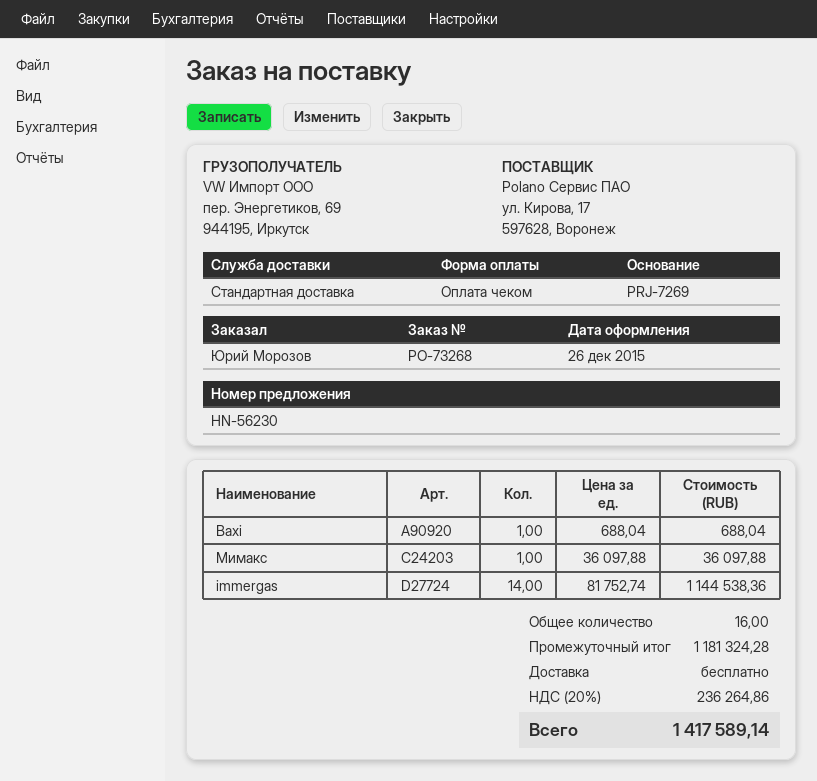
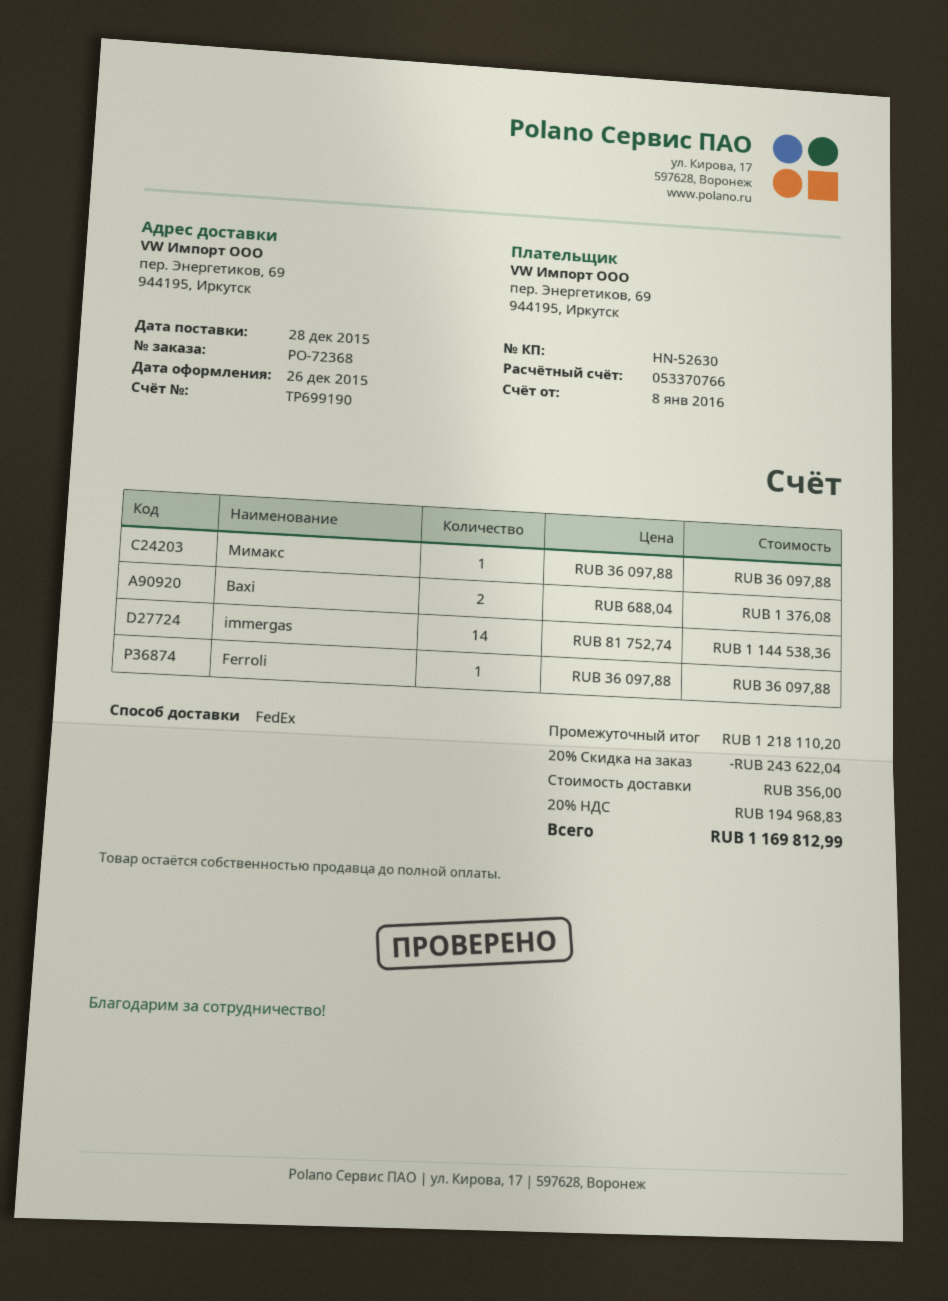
quote number: HN-56230 -> HN-52630
order number: PO-73268 -> PO-72368
shipping method: standard -> FedEx
Baxi: 1 x 688.04 = 688.04 -> 2 x 688.04 = 1376.08
Ferroli: none -> 1 x 36097.88 = 36097.88
subtotal: 1181324.28 -> 1218110.20
discount: none -> 20% = 243622.04
shipping: 0.00 -> 356.00
tax: 20% = 236264.86 -> 20% = 194968.83
total: 1417589.14 -> 1169812.99

